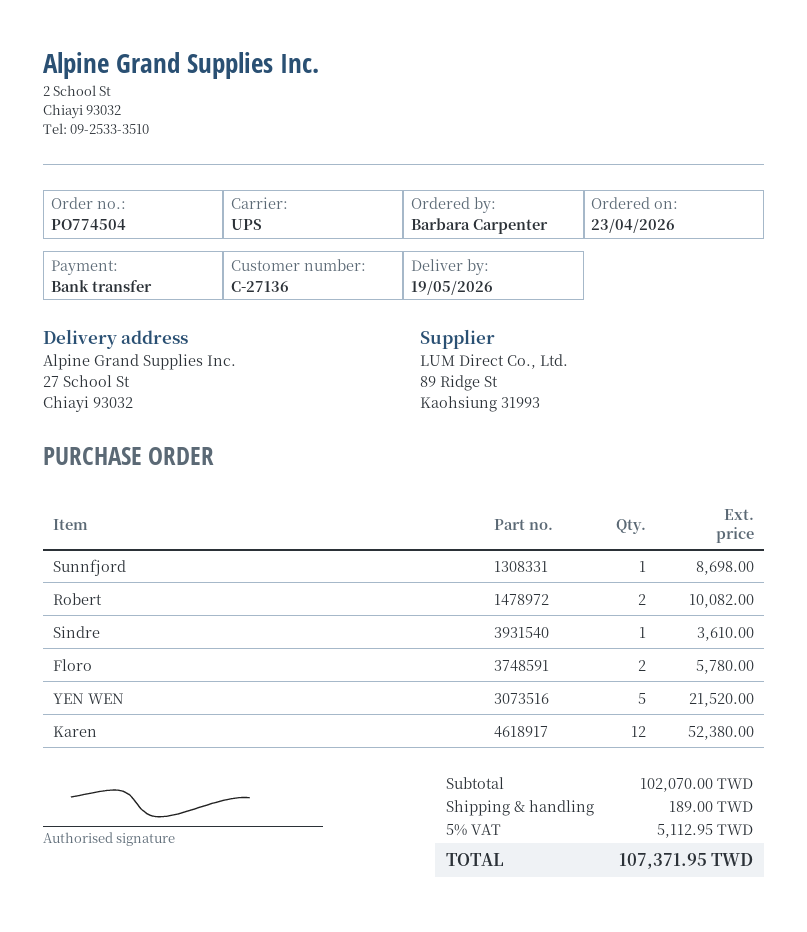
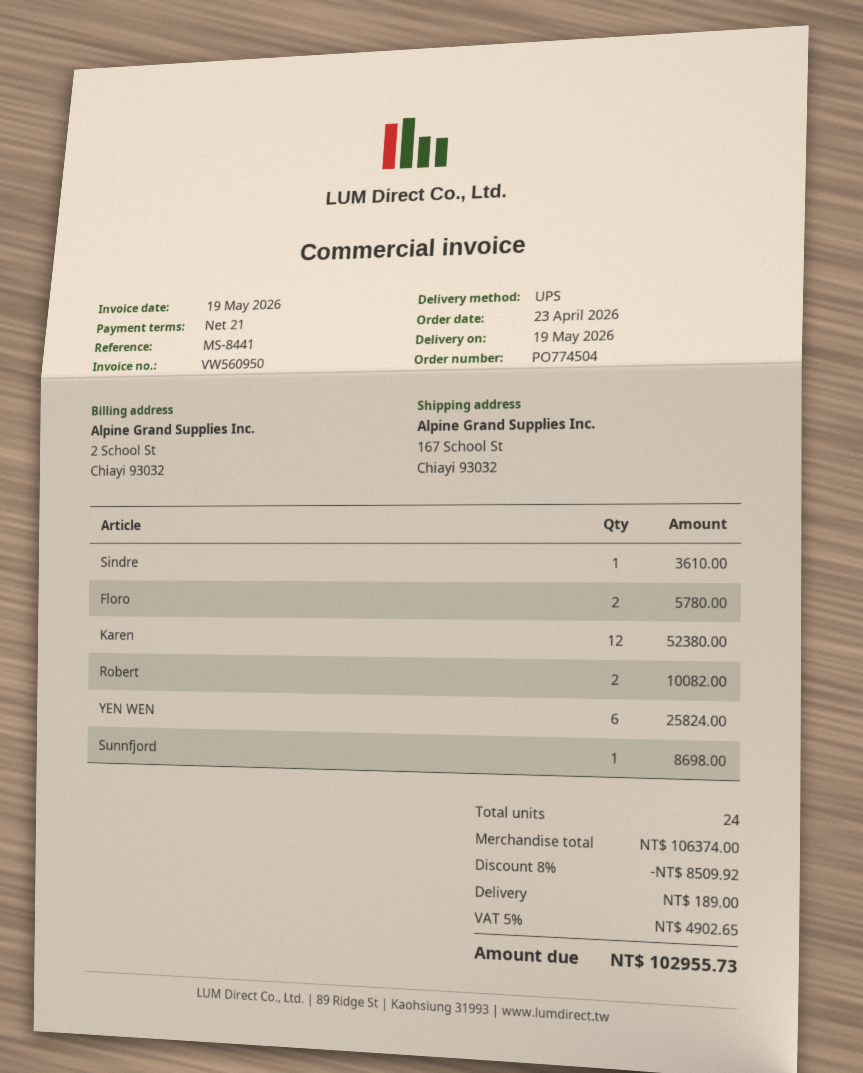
ship to: 27 School St, Chiayi 93032 -> 167 School St, Chiayi 93032
YEN WEN: 5 for 21520.00 -> 6 for 25824.00
subtotal: 102070.00 -> 106374.00
discount: none -> 8% = 8509.92
tax: 5% = 5112.95 -> 5% = 4902.65
total: 107371.95 -> 102955.73

